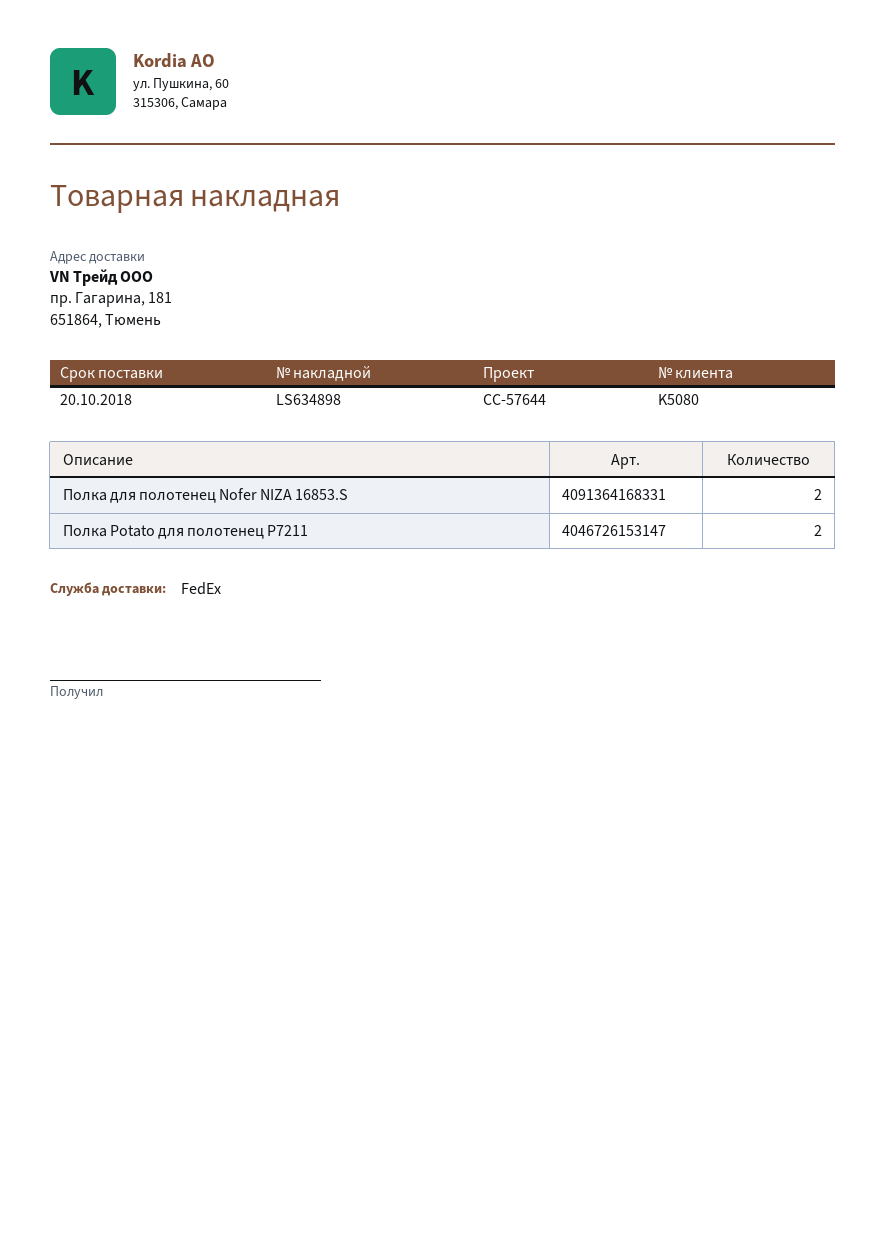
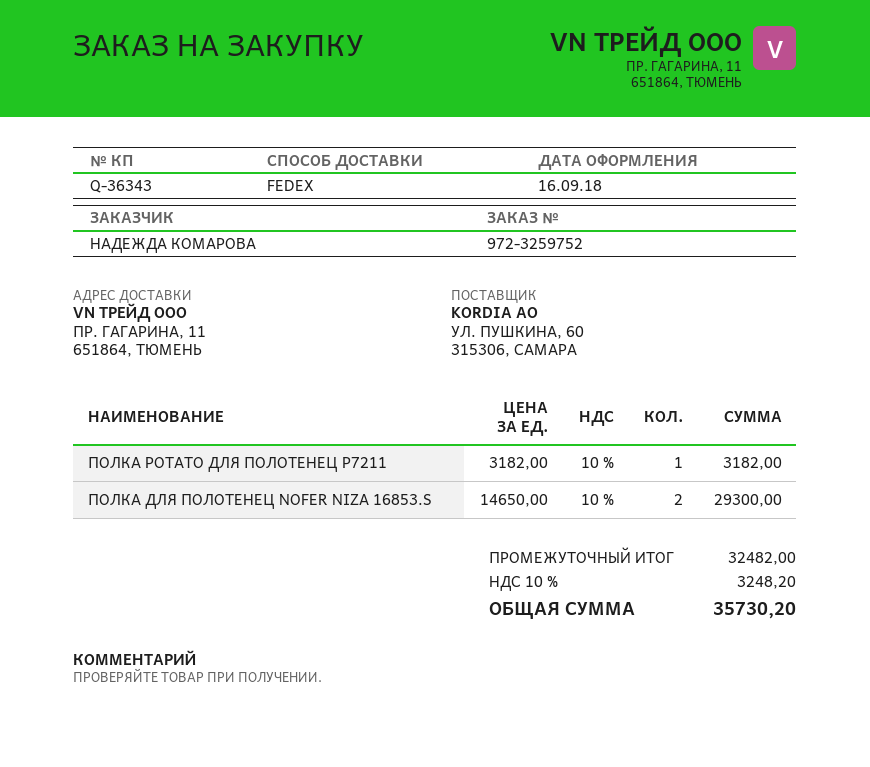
ship to: пр. Гагарина, 181, 651864, Тюмень -> ПР. ГАГАРИНА, 11, 651864, ТЮМЕНЬ
Полка Potato для полотенец P7211: 2 -> 1

